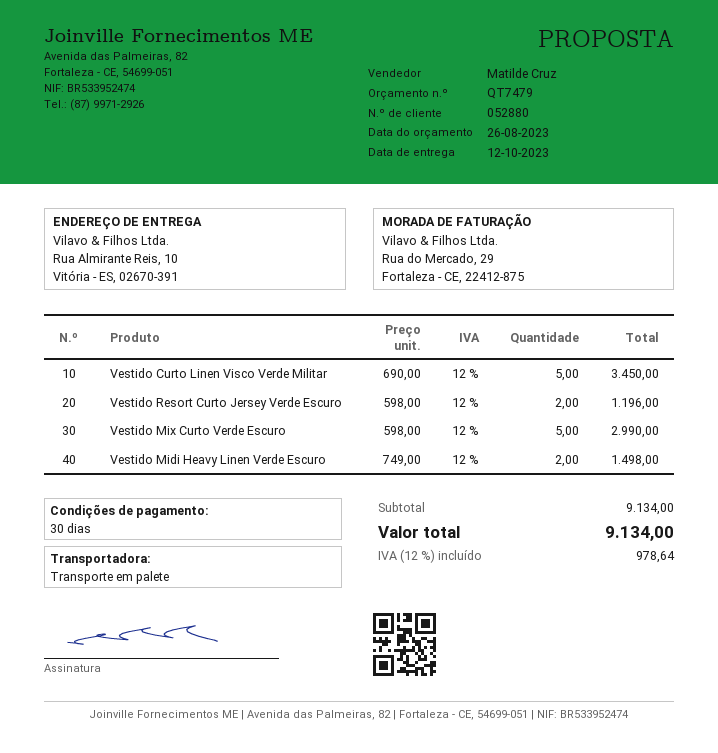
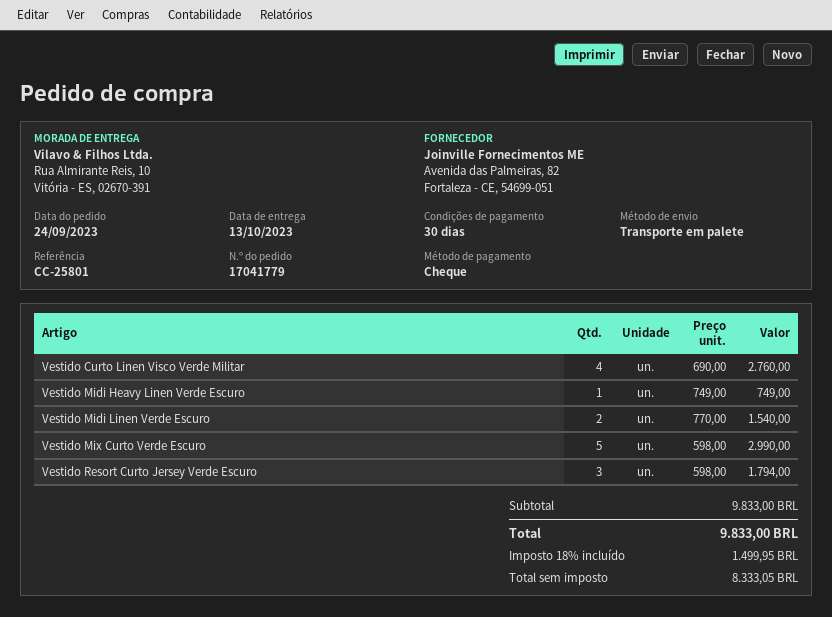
delivery date: 2023-10-12 -> 2023-10-13
Vestido Curto Linen Visco Verde Militar: 5 x 690.00 = 3450.00 -> 4 x 690.00 = 2760.00
Vestido Resort Curto Jersey Verde Escuro: 2 x 598.00 = 1196.00 -> 3 x 598.00 = 1794.00
Vestido Midi Heavy Linen Verde Escuro: 2 x 749.00 = 1498.00 -> 1 x 749.00 = 749.00
Vestido Midi Linen Verde Escuro: none -> 2 x 770.00 = 1540.00
subtotal: 9134.00 -> 9833.00
tax: 12% = 978.64 -> 18% = 1499.95
total: 9134.00 -> 9833.00

